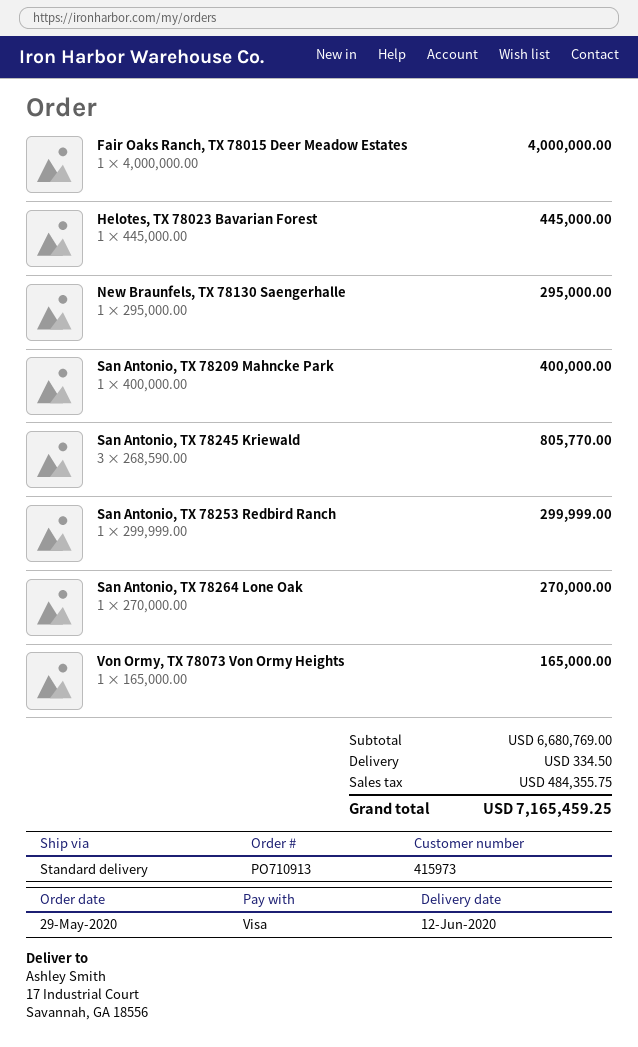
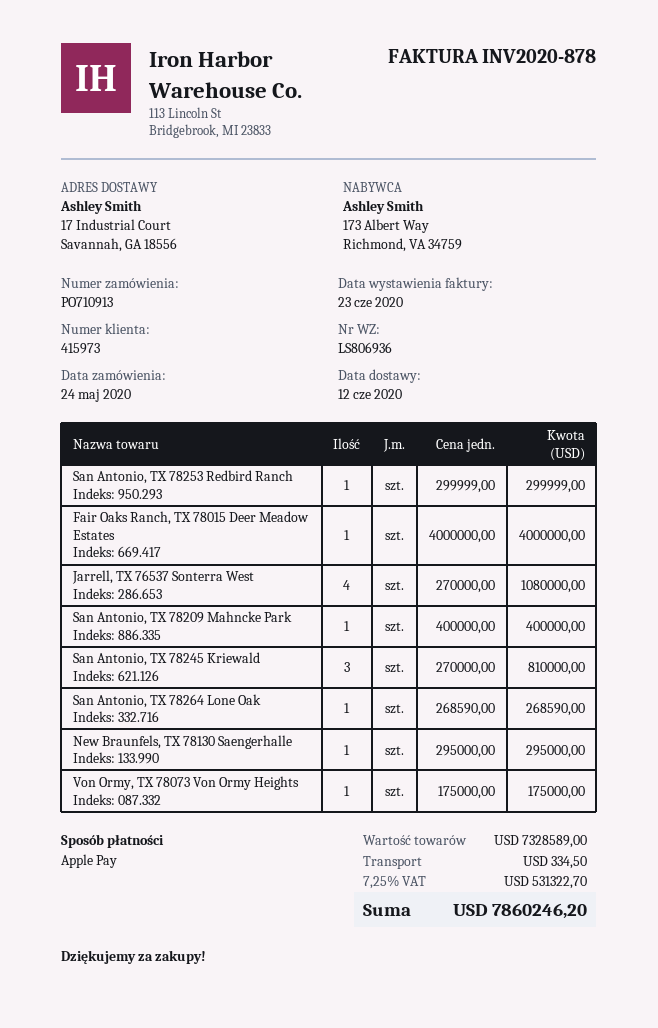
order date: 2020-05-29 -> 2020-05-24
payment method: Visa -> Apple Pay
Helotes, TX 78023 Bavarian Forest: 1 x 445000.00 = 445000.00 -> none
San Antonio, TX 78245 Kriewald: 3 x 268590.00 = 805770.00 -> 3 x 270000.00 = 810000.00
San Antonio, TX 78264 Lone Oak: 1 x 270000.00 = 270000.00 -> 1 x 268590.00 = 268590.00
Von Ormy, TX 78073 Von Ormy Heights: 1 x 165000.00 = 165000.00 -> 1 x 175000.00 = 175000.00
Jarrell, TX 76537 Sonterra West: none -> 4 x 270000.00 = 1080000.00
subtotal: 6680769.00 -> 7328589.00
tax: 484355.75 -> 531322.70
total: 7165459.25 -> 7860246.20

